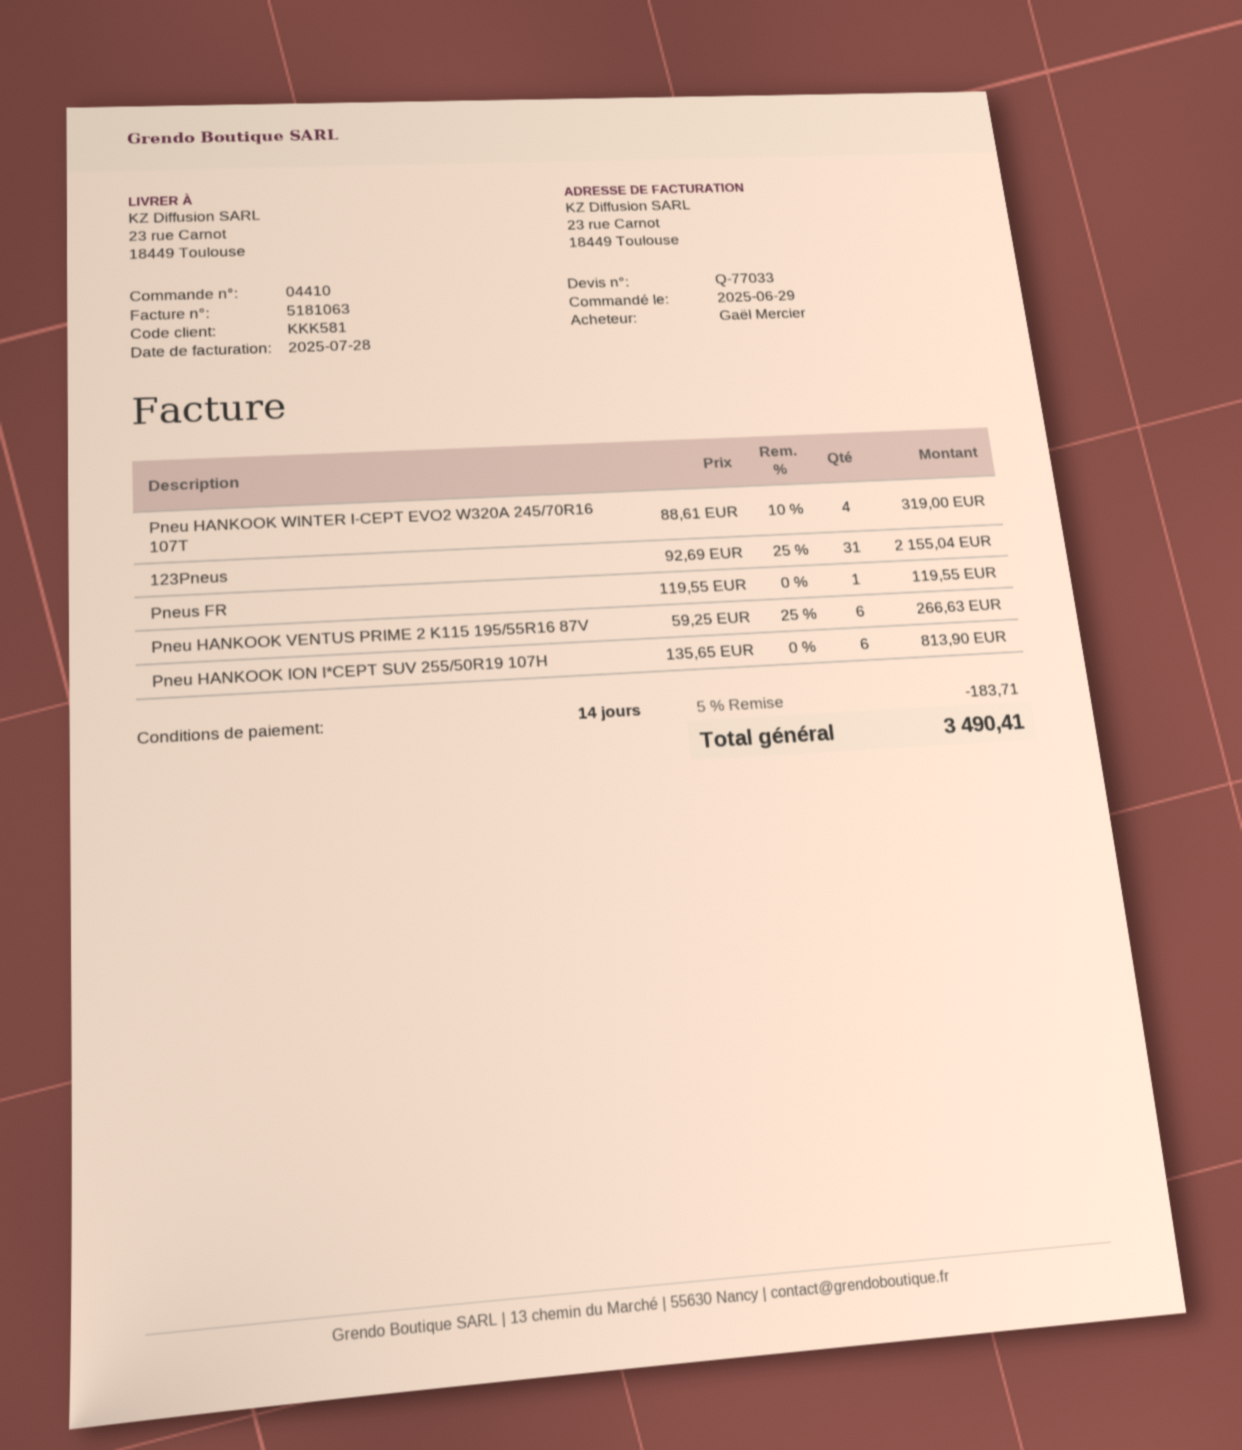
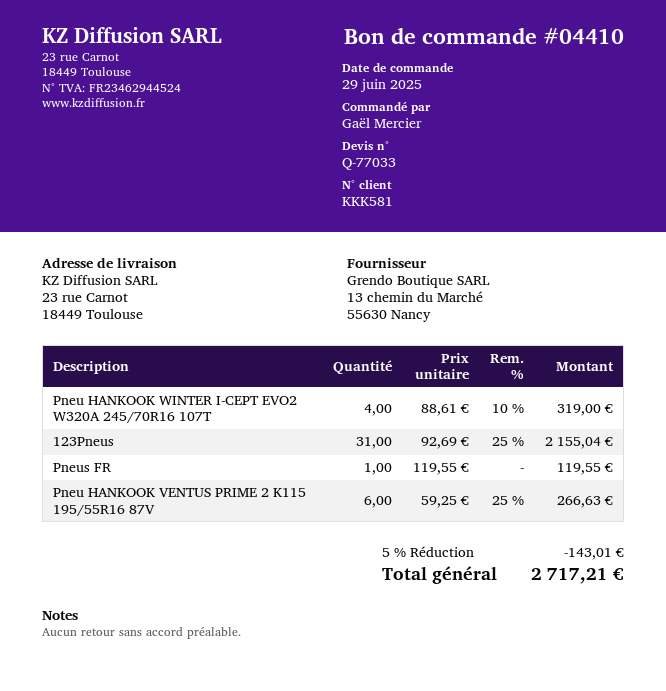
Pneu HANKOOK ION I*CEPT SUV 255/50R19 107H: 6 x 135.65 = 813.90 -> none
discount: 5% = 183.71 -> 5% = 143.01
total: 3490.41 -> 2717.21

